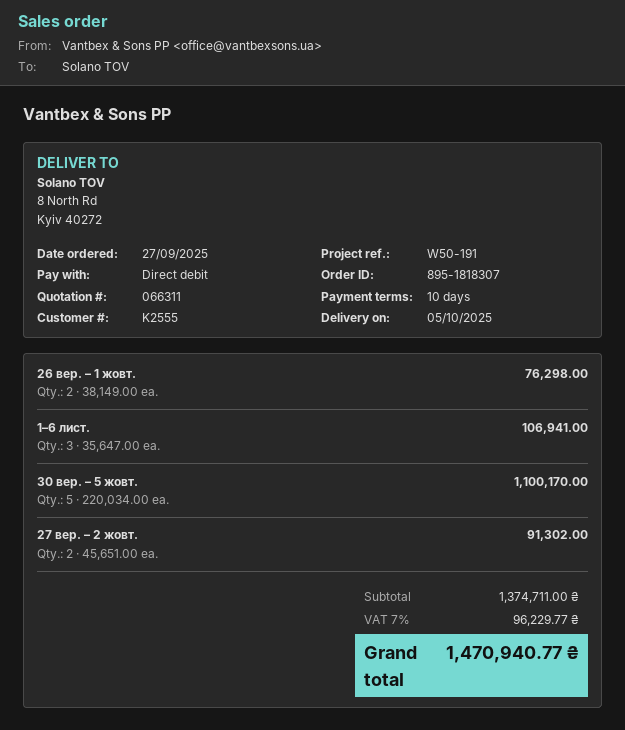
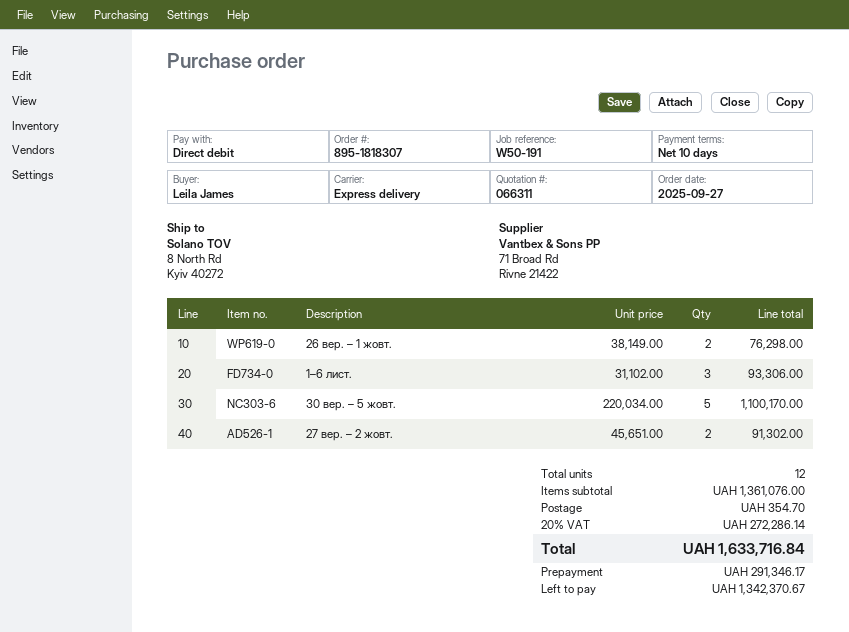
1–6 лист.: 3 x 35647.00 = 106941.00 -> 3 x 31102.00 = 93306.00
subtotal: 1374711.00 -> 1361076.00
shipping: none -> 354.70
tax: 7% = 96229.77 -> 20% = 272286.14
total: 1470940.77 -> 1633716.84

